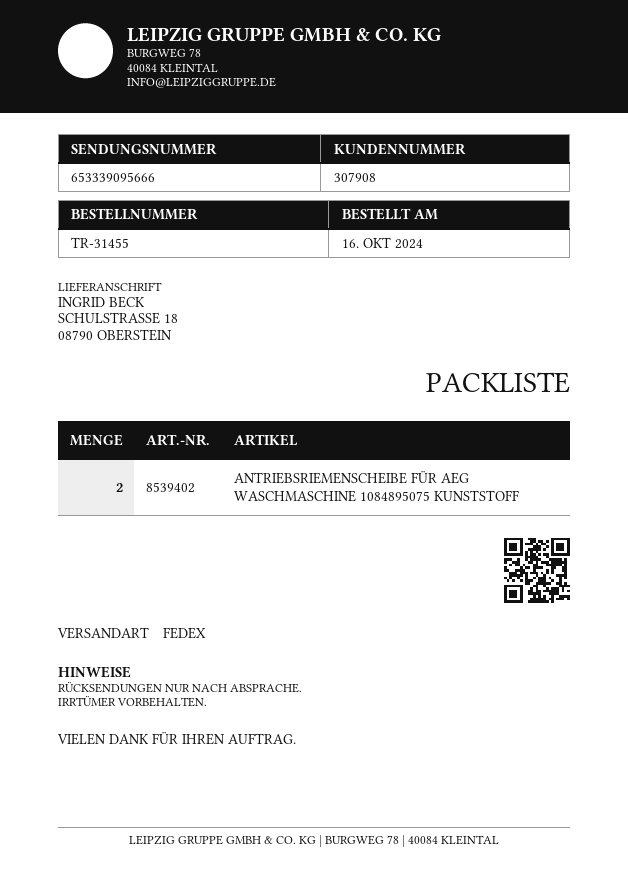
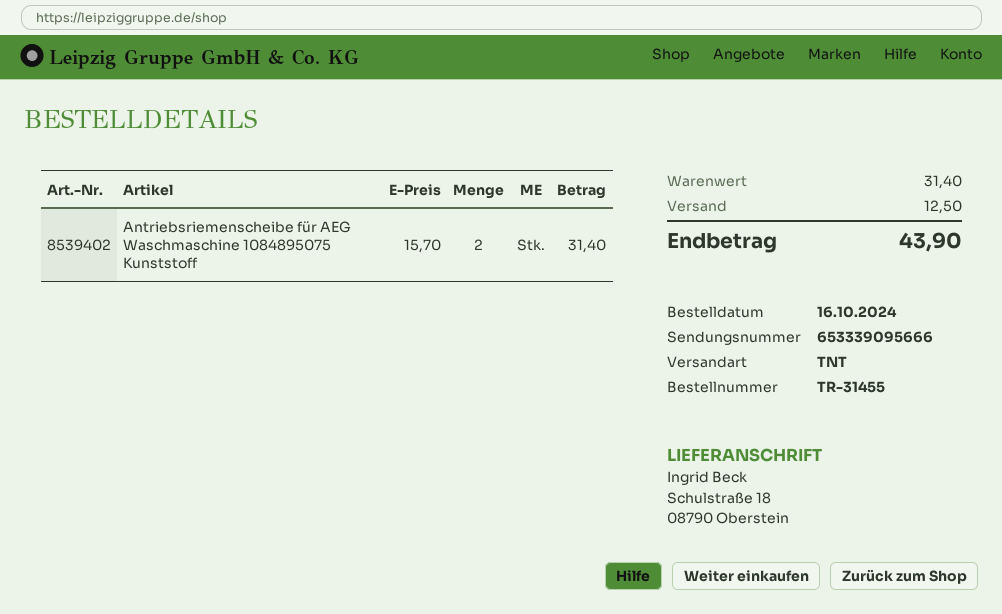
shipping method: FedEx -> TNT

